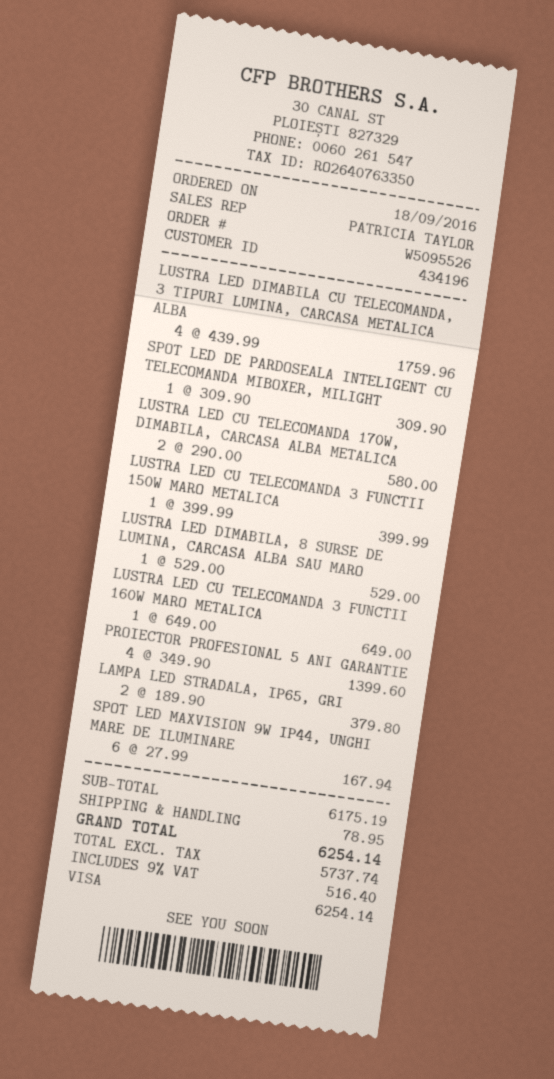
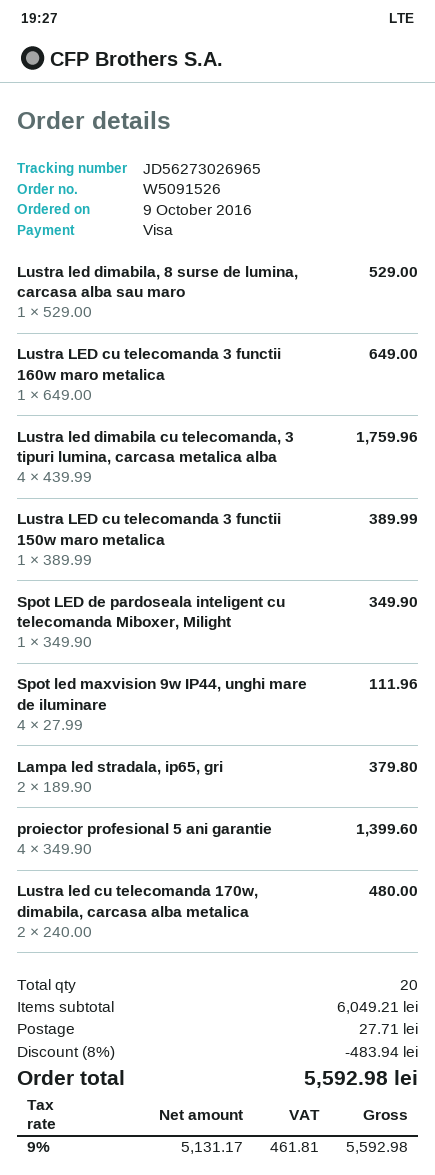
order number: W5095526 -> W5091526
order date: 2016-09-18 -> 2016-10-09
SPOT LED DE PARDOSEALA INTELIGENT CU TELECOMANDA MIBOXER, MILIGHT: 1 x 309.90 = 309.90 -> 1 x 349.90 = 349.90
LUSTRA LED CU TELECOMANDA 170W, DIMABILA, CARCASA ALBA METALICA: 2 x 290.00 = 580.00 -> 2 x 240.00 = 480.00
LUSTRA LED CU TELECOMANDA 3 FUNCTII 150W MARO METALICA: 1 x 399.99 = 399.99 -> 1 x 389.99 = 389.99
SPOT LED MAXVISION 9W IP44, UNGHI MARE DE ILUMINARE: 6 x 27.99 = 167.94 -> 4 x 27.99 = 111.96
subtotal: 6175.19 -> 6049.21
discount: none -> 8% = 483.94
shipping: 78.95 -> 27.71
net: 5737.74 -> 5131.17
tax: 9% = 516.40 -> 9% = 461.81
total: 6254.14 -> 5592.98

